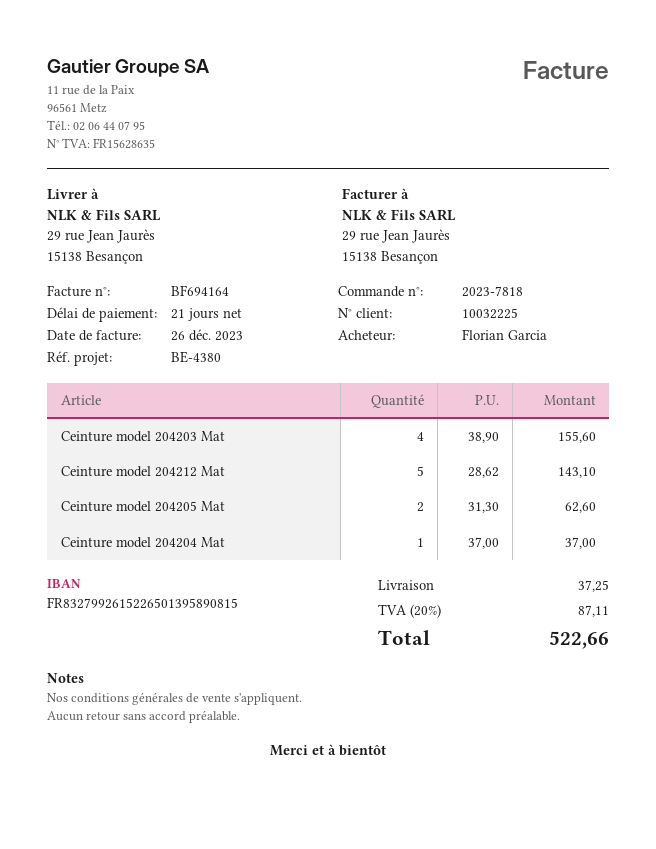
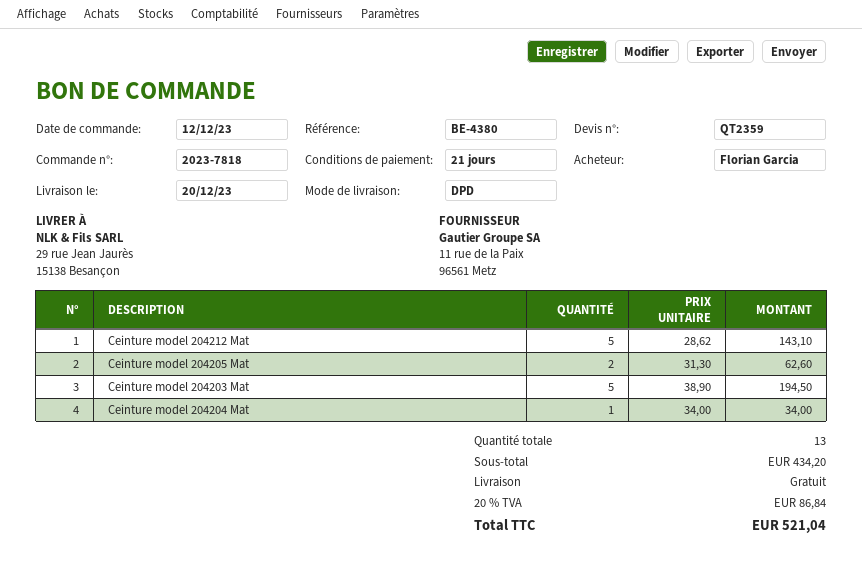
Ceinture model 204203 Mat: 4 x 38.90 = 155.60 -> 5 x 38.90 = 194.50
Ceinture model 204204 Mat: 1 x 37.00 = 37.00 -> 1 x 34.00 = 34.00
shipping: 37.25 -> 0.00
tax: 20% = 87.11 -> 20% = 86.84
total: 522.66 -> 521.04

